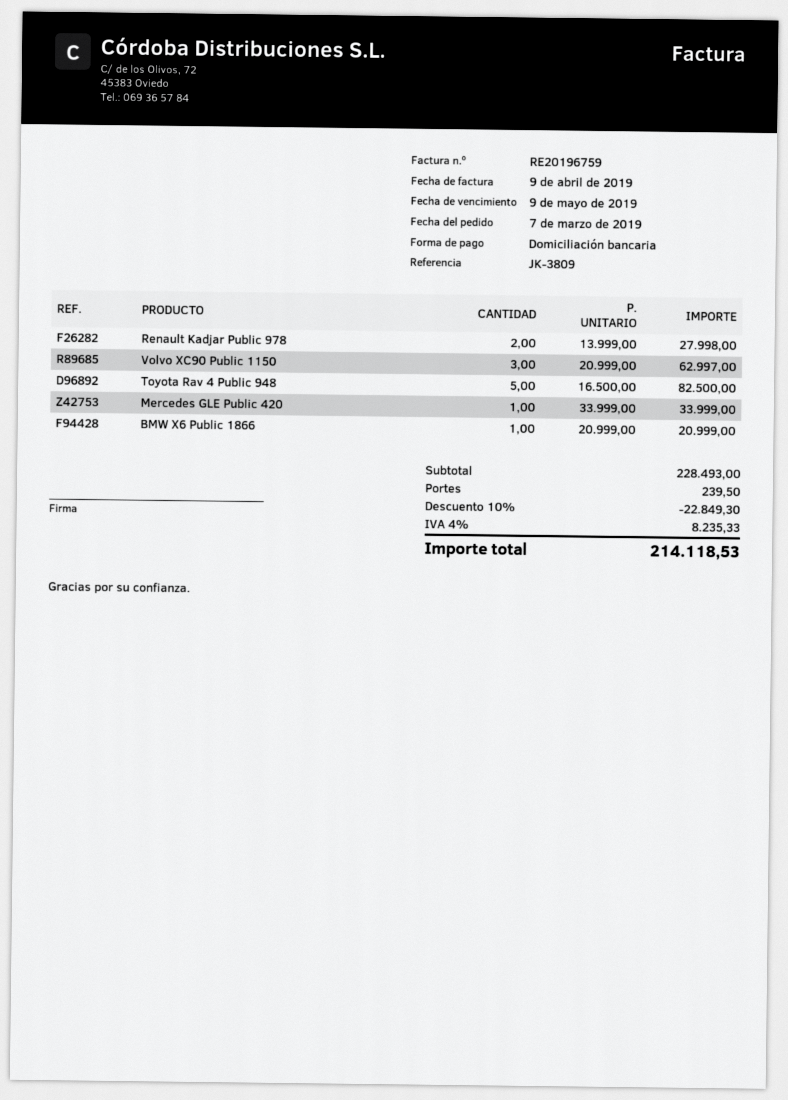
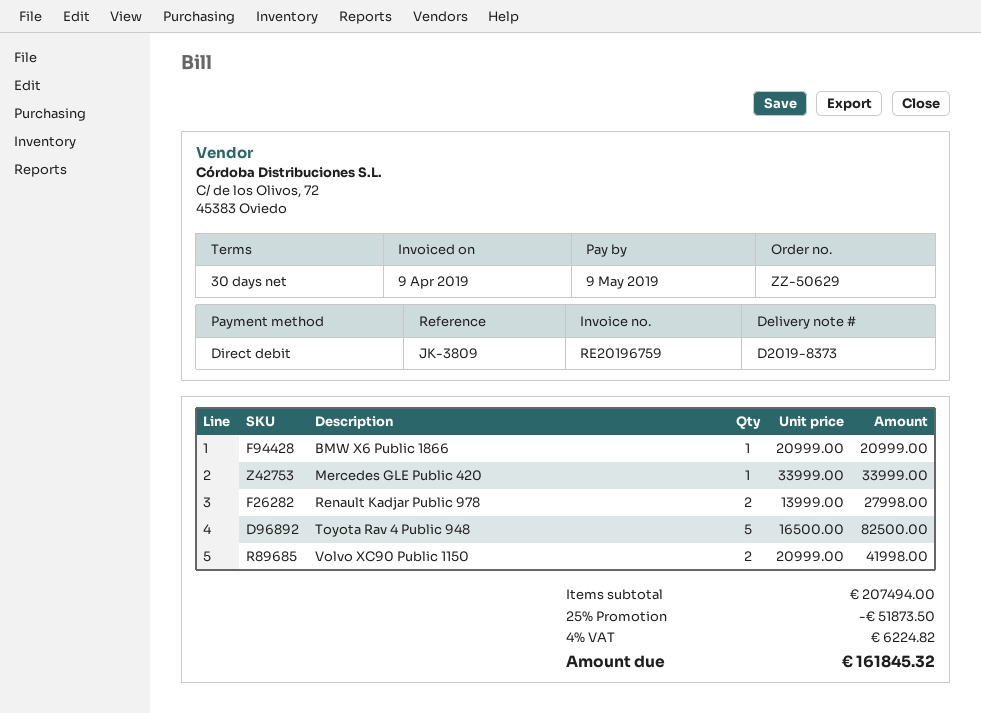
Volvo XC90 Public 1150: 3 x 20999.00 = 62997.00 -> 2 x 20999.00 = 41998.00
subtotal: 228493.00 -> 207494.00
discount: 10% = 22849.30 -> 25% = 51873.50
shipping: 239.50 -> none
tax: 4% = 8235.33 -> 4% = 6224.82
total: 214118.53 -> 161845.32

